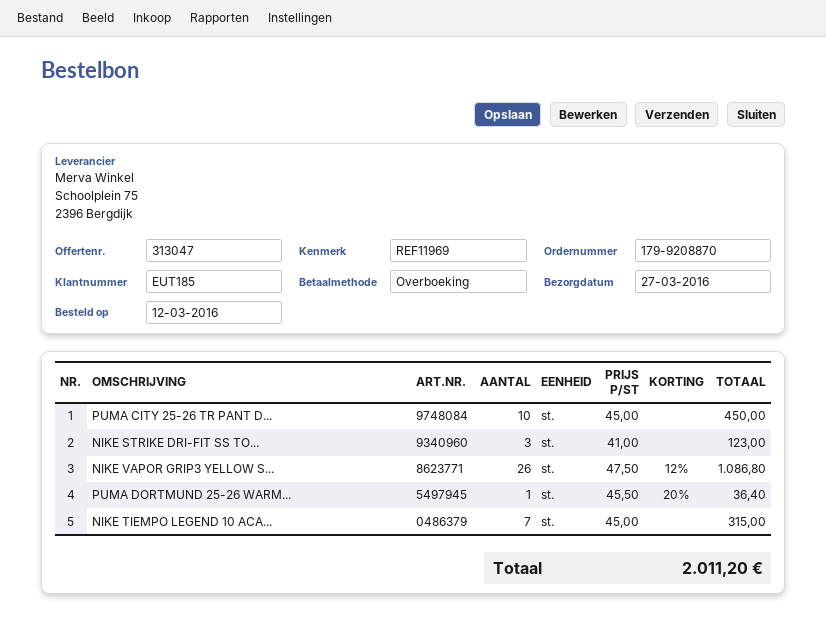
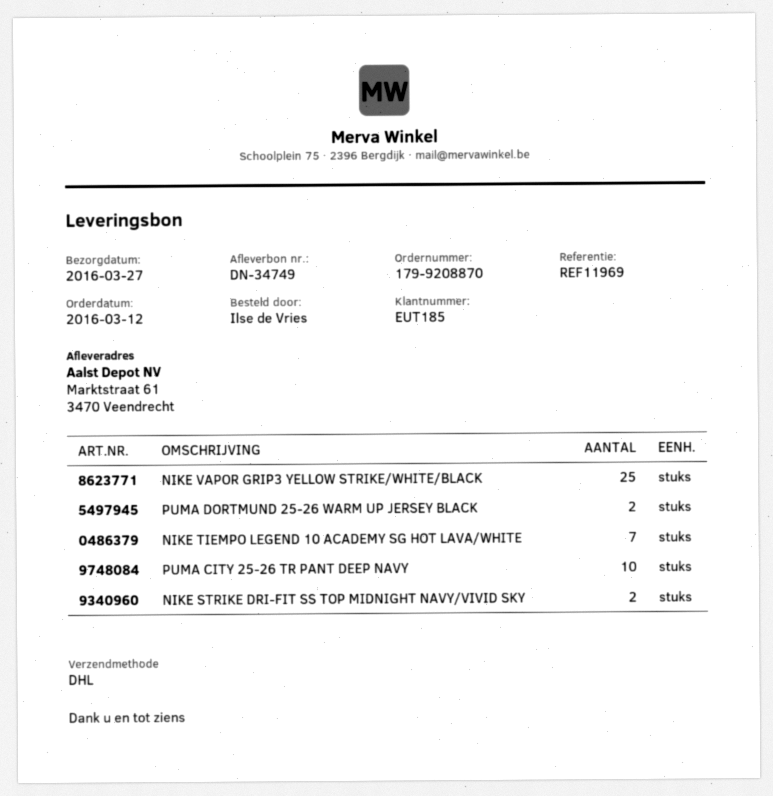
NIKE STRIKE DRI-FIT SS TO...: 3 -> 2
NIKE VAPOR GRIP3 YELLOW S...: 26 -> 25
PUMA DORTMUND 25-26 WARM...: 1 -> 2

